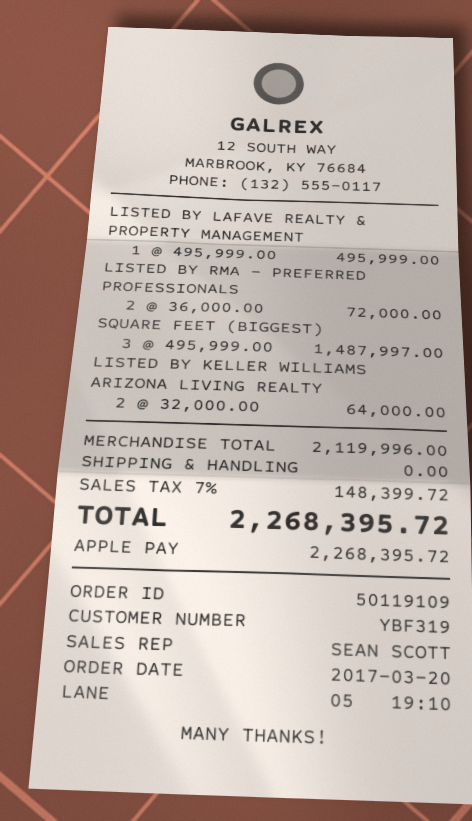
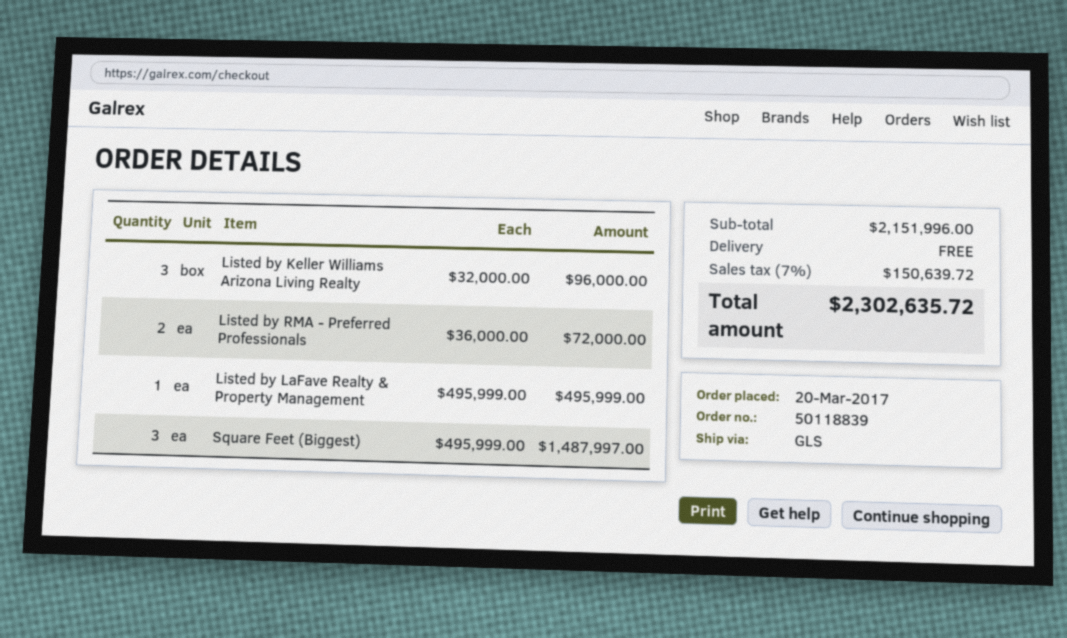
order number: 50119109 -> 50118839
LISTED BY KELLER WILLIAMS ARIZONA LIVING REALTY: 2 x 32000.00 = 64000.00 -> 3 x 32000.00 = 96000.00
subtotal: 2119996.00 -> 2151996.00
tax: 7% = 148399.72 -> 7% = 150639.72
total: 2268395.72 -> 2302635.72

